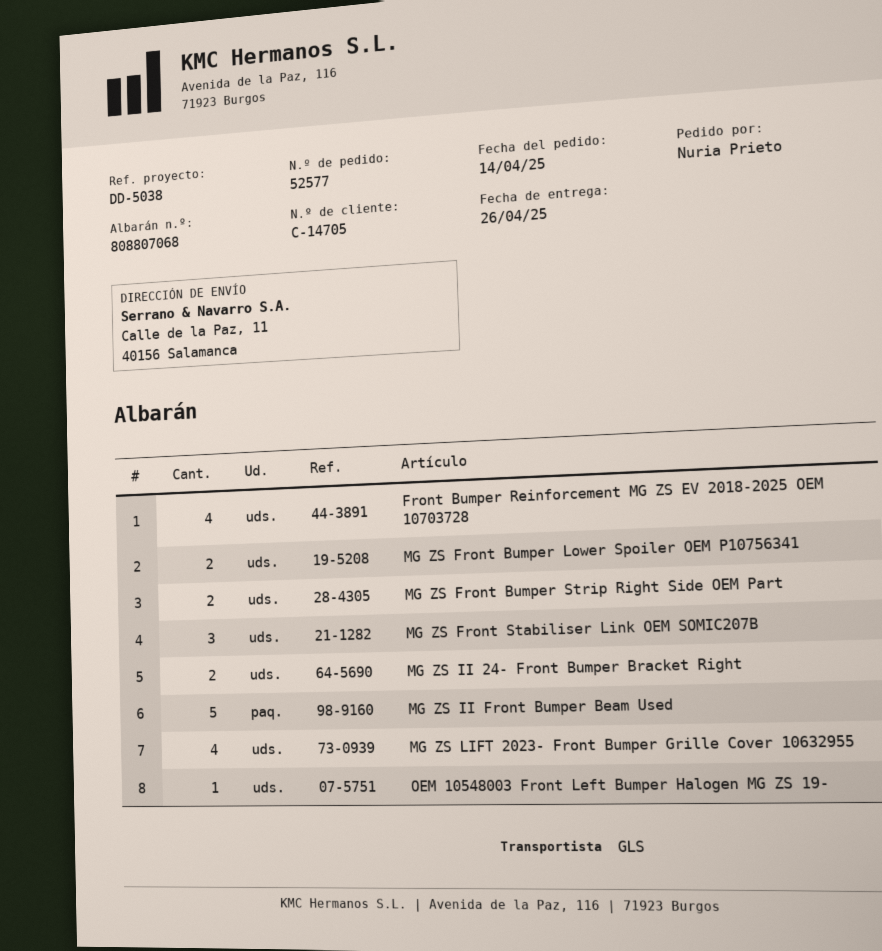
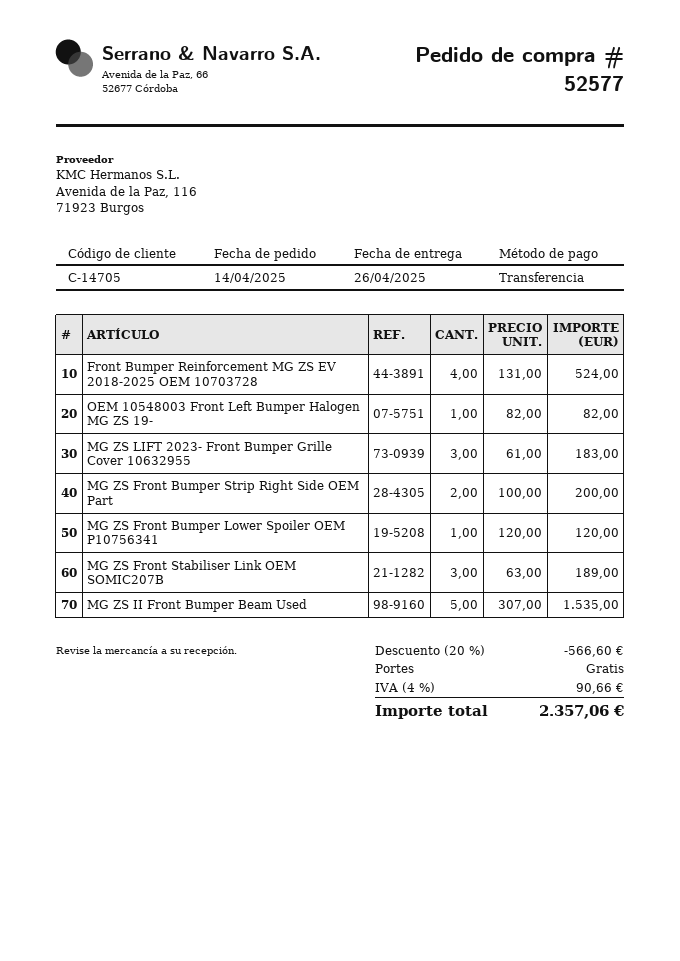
MG ZS Front Bumper Lower Spoiler OEM P10756341: 2 -> 1
MG ZS II 24- Front Bumper Bracket Right: 2 -> none
MG ZS LIFT 2023- Front Bumper Grille Cover 10632955: 4 -> 3

